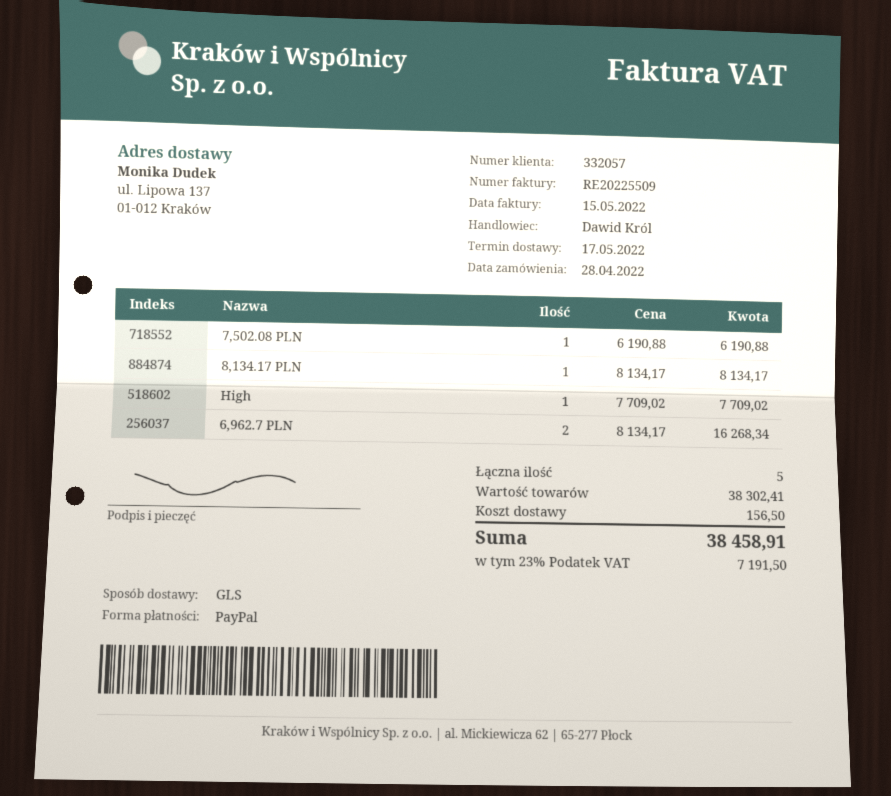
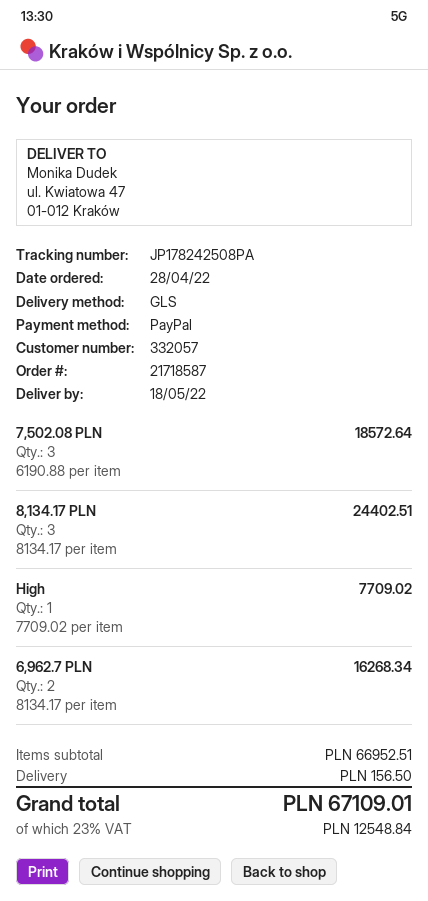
delivery date: 2022-05-17 -> 2022-05-18
ship to: ul. Lipowa 137, 01-012 Kraków -> ul. Kwiatowa 47, 01-012 Kraków
7,502.08 PLN: 1 x 6190.88 = 6190.88 -> 3 x 6190.88 = 18572.64
8,134.17 PLN: 1 x 8134.17 = 8134.17 -> 3 x 8134.17 = 24402.51
subtotal: 38302.41 -> 66952.51
tax: 23% = 7191.50 -> 23% = 12548.84
total: 38458.91 -> 67109.01

